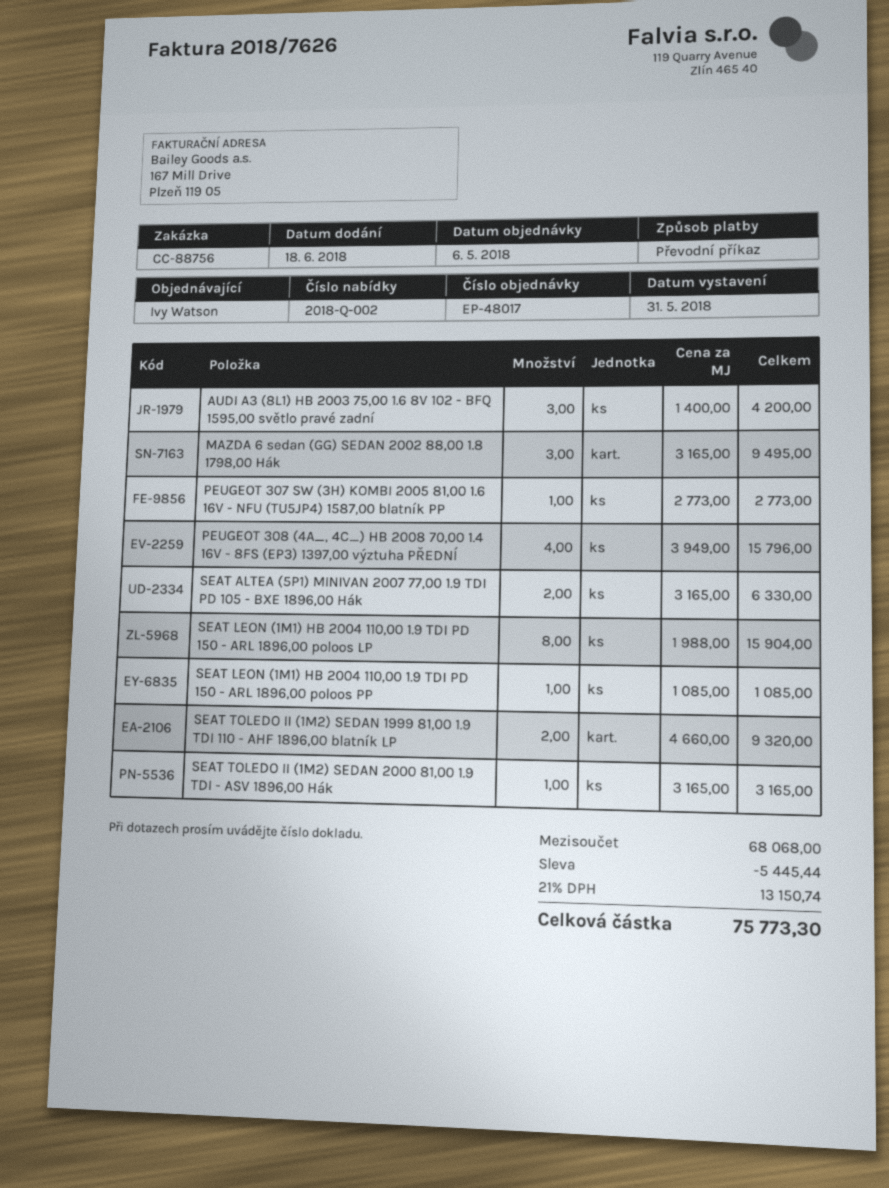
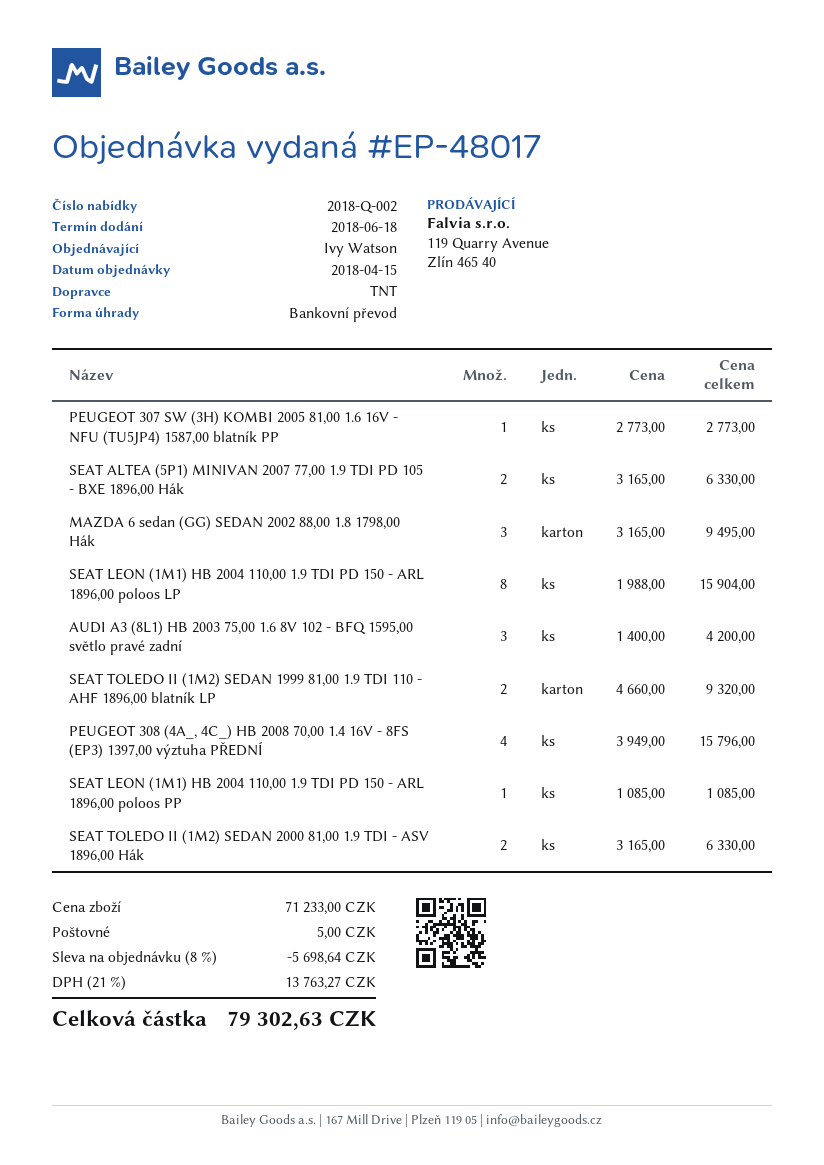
order date: 2018-05-06 -> 2018-04-15
SEAT TOLEDO II (1M2) SEDAN 2000 81,00 1.9 TDI - ASV 1896,00 Hák: 1 x 3165.00 = 3165.00 -> 2 x 3165.00 = 6330.00
subtotal: 68068.00 -> 71233.00
discount: 5445.44 -> 5698.64
shipping: none -> 5.00
tax: 21% = 13150.74 -> 21% = 13763.27
total: 75773.30 -> 79302.63

